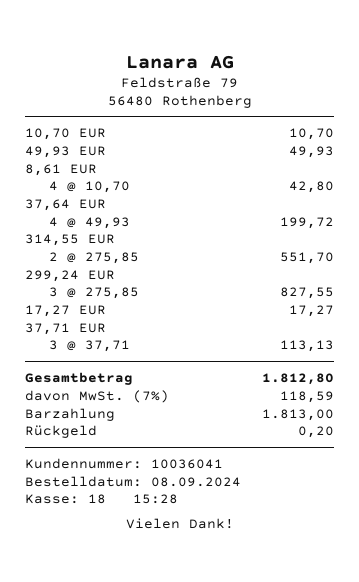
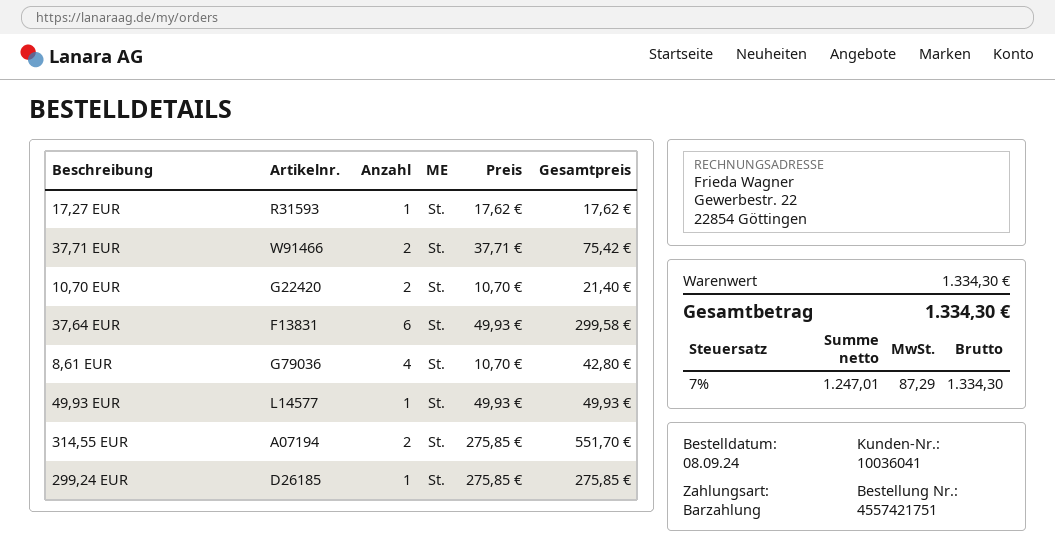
10,70 EUR: 1 x 10.70 = 10.70 -> 2 x 10.70 = 21.40
37,64 EUR: 4 x 49.93 = 199.72 -> 6 x 49.93 = 299.58
299,24 EUR: 3 x 275.85 = 827.55 -> 1 x 275.85 = 275.85
17,27 EUR: 1 x 17.27 = 17.27 -> 1 x 17.62 = 17.62
37,71 EUR: 3 x 37.71 = 113.13 -> 2 x 37.71 = 75.42
tax: 7% = 118.59 -> 7% = 87.29
total: 1812.80 -> 1334.30

